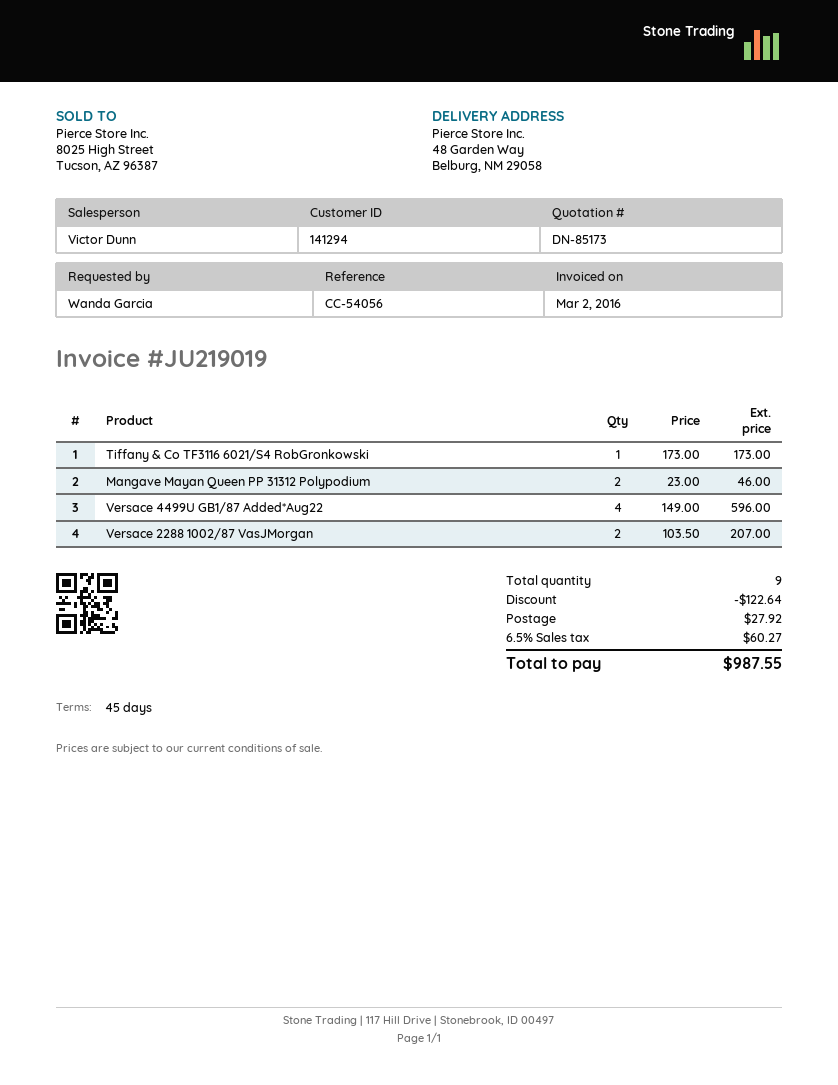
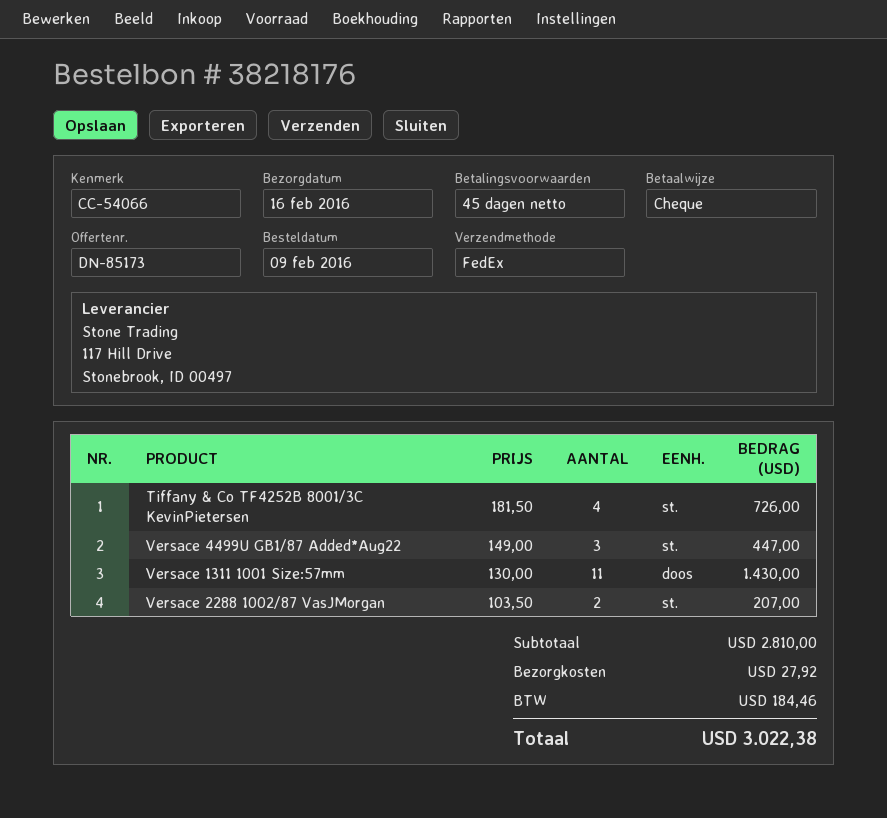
reference: CC-54056 -> CC-54066
Tiffany & Co TF3116 6021/S4 RobGronkowski: 1 x 173.00 = 173.00 -> none
Mangave Mayan Queen PP 31312 Polypodium: 2 x 23.00 = 46.00 -> none
Versace 4499U GB1/87 Added*Aug22: 4 x 149.00 = 596.00 -> 3 x 149.00 = 447.00
Tiffany & Co TF4252B 8001/3C KevinPietersen: none -> 4 x 181.50 = 726.00
Versace 1311 1001 Size:57mm: none -> 11 x 130.00 = 1430.00
discount: 122.64 -> none
tax: 60.27 -> 184.46
total: 987.55 -> 3022.38

